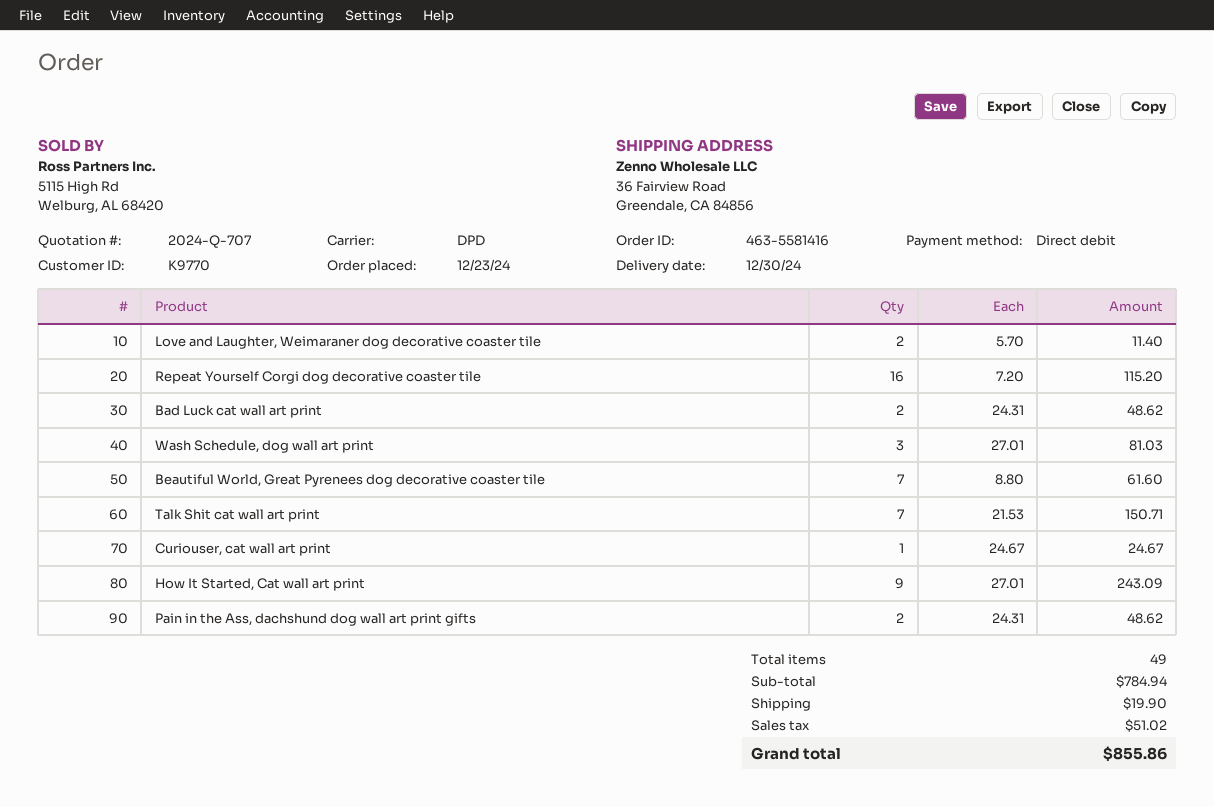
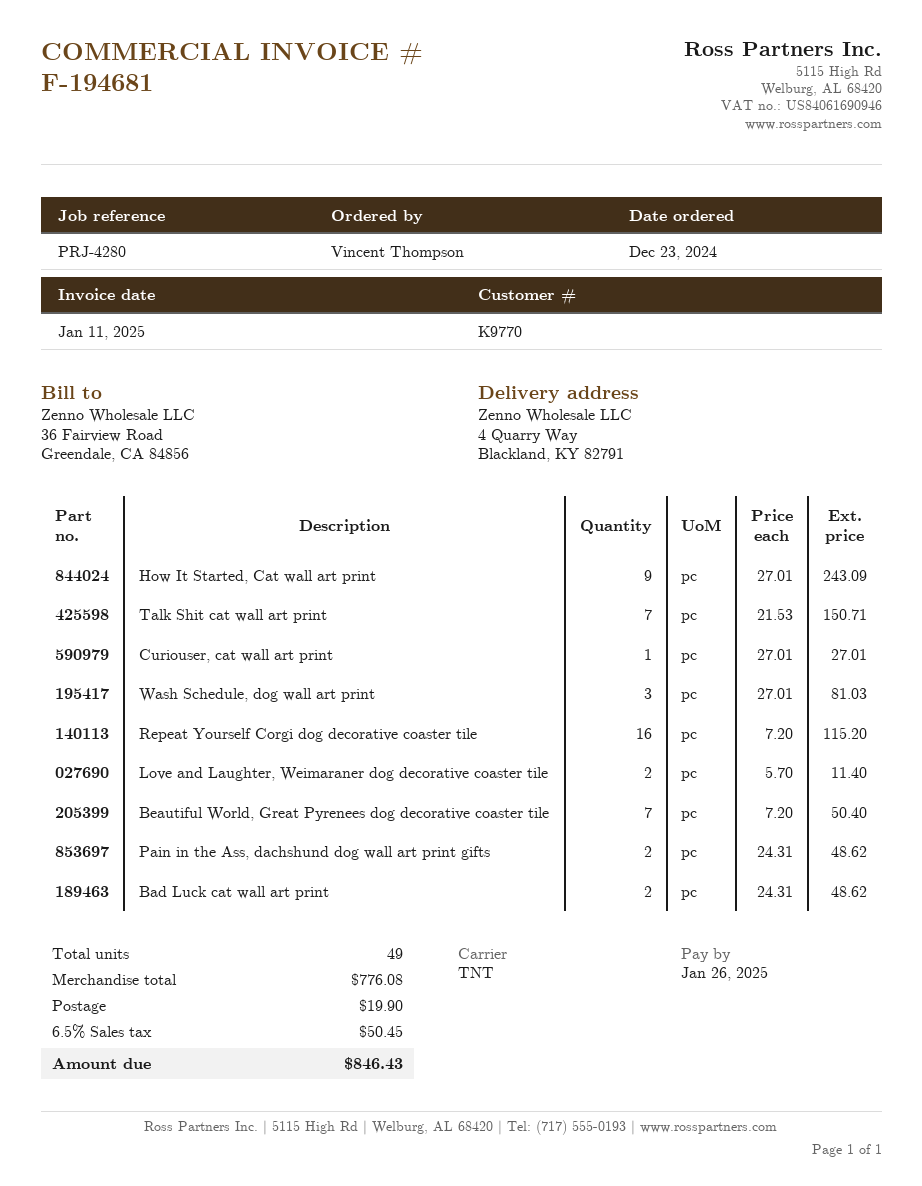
shipping method: DPD -> TNT
ship to: 36 Fairview Road, Greendale, CA 84856 -> 4 Quarry Way, Blackland, KY 82791
Beautiful World, Great Pyrenees dog decorative coaster tile: 7 x 8.80 = 61.60 -> 7 x 7.20 = 50.40
Curiouser, cat wall art print: 1 x 24.67 = 24.67 -> 1 x 27.01 = 27.01
subtotal: 784.94 -> 776.08
tax: 51.02 -> 50.45
total: 855.86 -> 846.43

